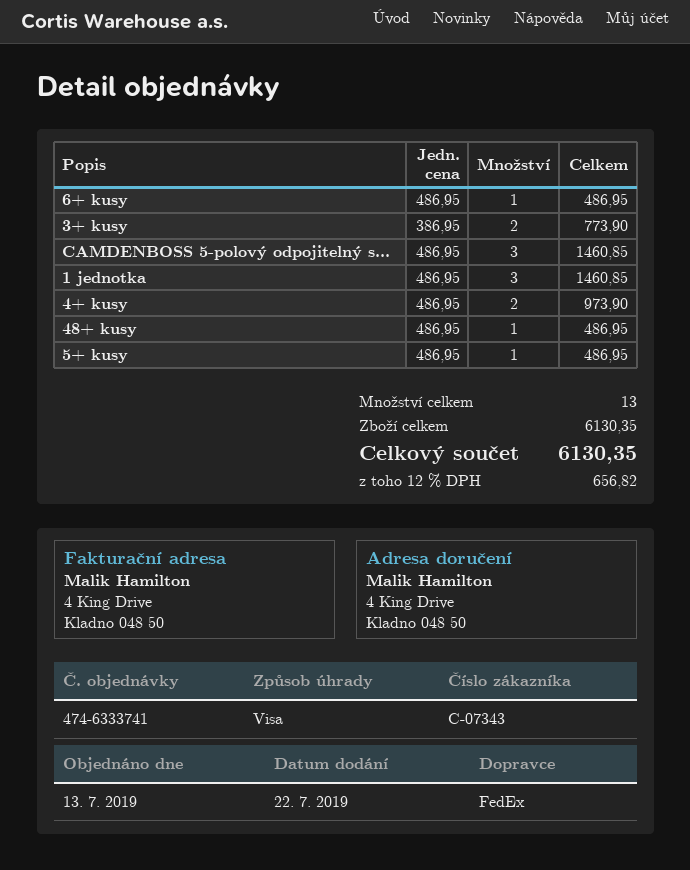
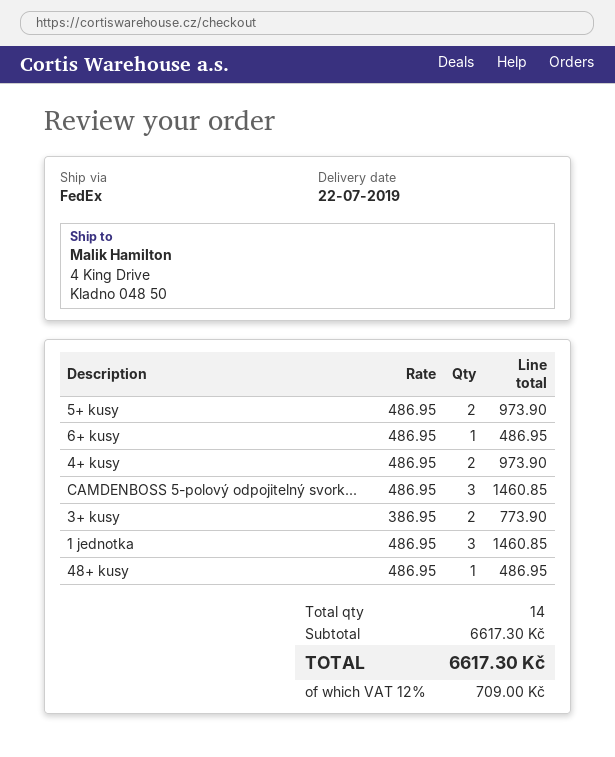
5+ kusy: 1 x 486.95 = 486.95 -> 2 x 486.95 = 973.90
total quantity: 13 -> 14
subtotal: 6130.35 -> 6617.30
tax: 12% = 656.82 -> 12% = 709.00
total: 6130.35 -> 6617.30

